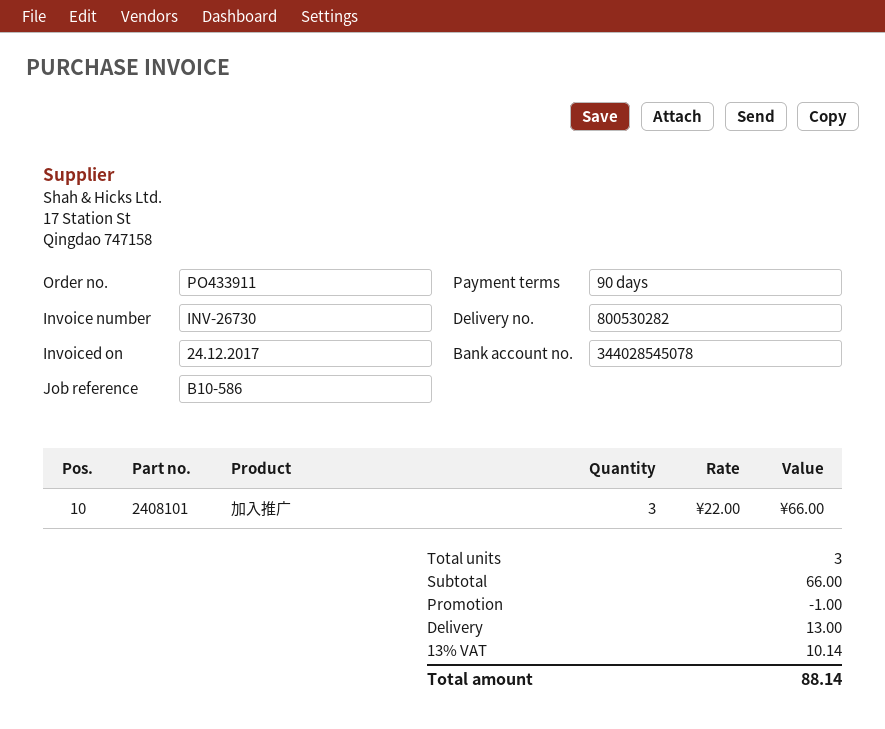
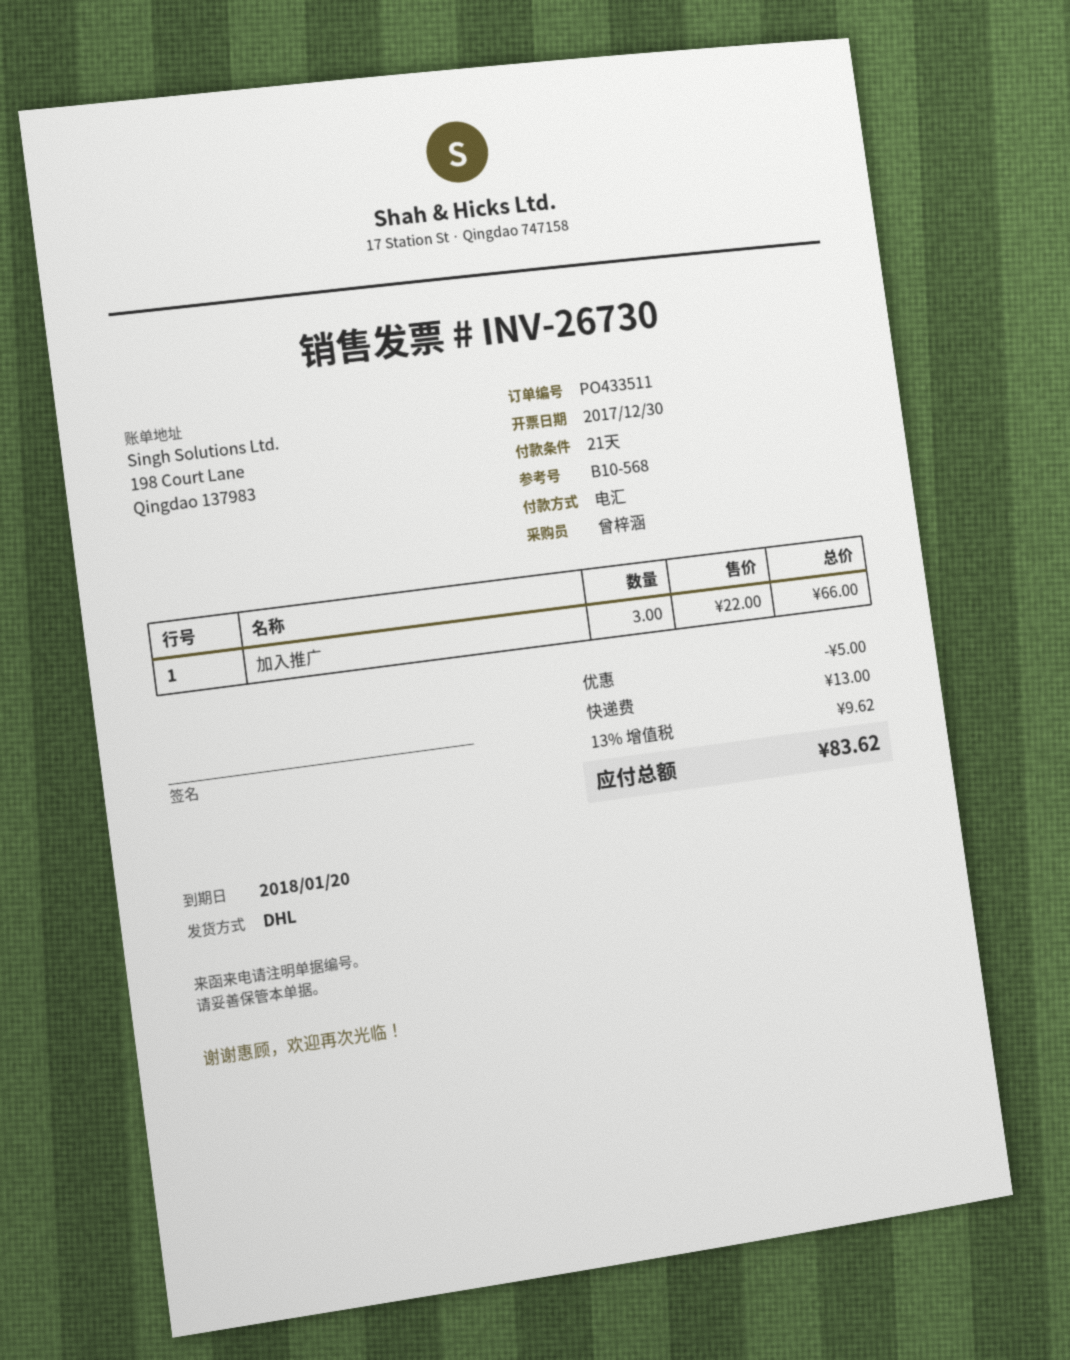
order number: PO433911 -> PO433511
invoice date: 2017-12-24 -> 2017-12-30
payment terms: 90 days -> 21 days
reference: B10-586 -> B10-568
discount: 1.00 -> 5.00
tax: 13% = 10.14 -> 13% = 9.62
total: 88.14 -> 83.62

